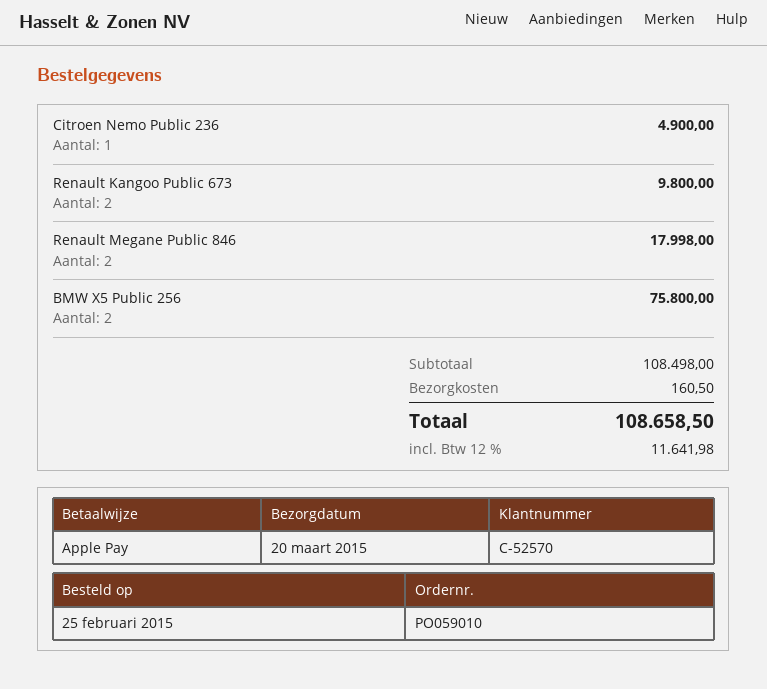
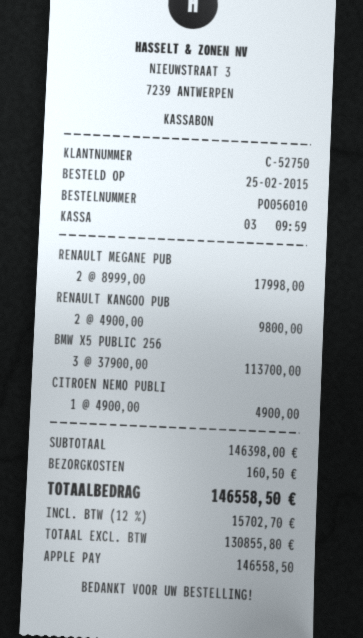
order number: PO059010 -> PO056010
customer number: C-52570 -> C-52750
BMW X5 Public 256: 2 for 75800.00 -> 3 for 113700.00
subtotal: 108498.00 -> 146398.00
tax: 12% = 11641.98 -> 12% = 15702.70
total: 108658.50 -> 146558.50

